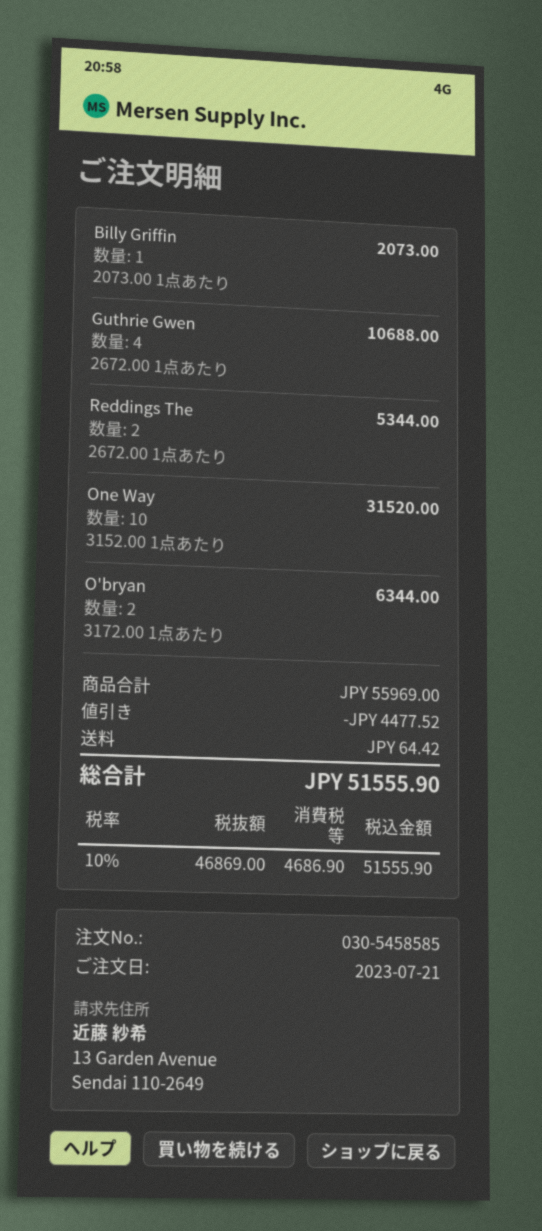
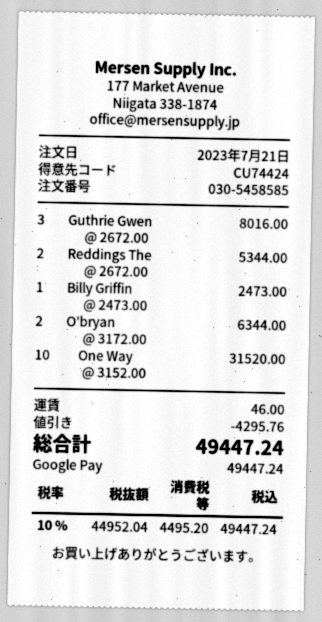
Billy Griffin: 1 x 2073.00 = 2073.00 -> 1 x 2473.00 = 2473.00
Guthrie Gwen: 4 x 2672.00 = 10688.00 -> 3 x 2672.00 = 8016.00
discount: 4477.52 -> 4295.76
shipping: 64.42 -> 46.00
net: 46869.00 -> 44952.04
tax: 10% = 4686.90 -> 10% = 4495.20
total: 51555.90 -> 49447.24

